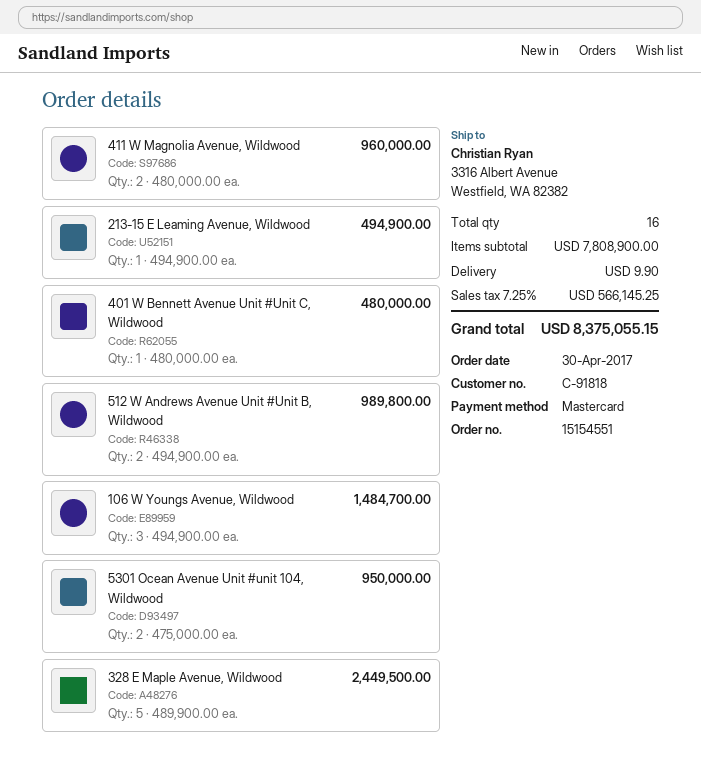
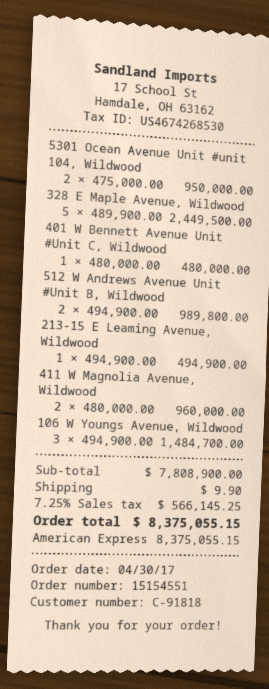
payment method: Mastercard -> American Express

